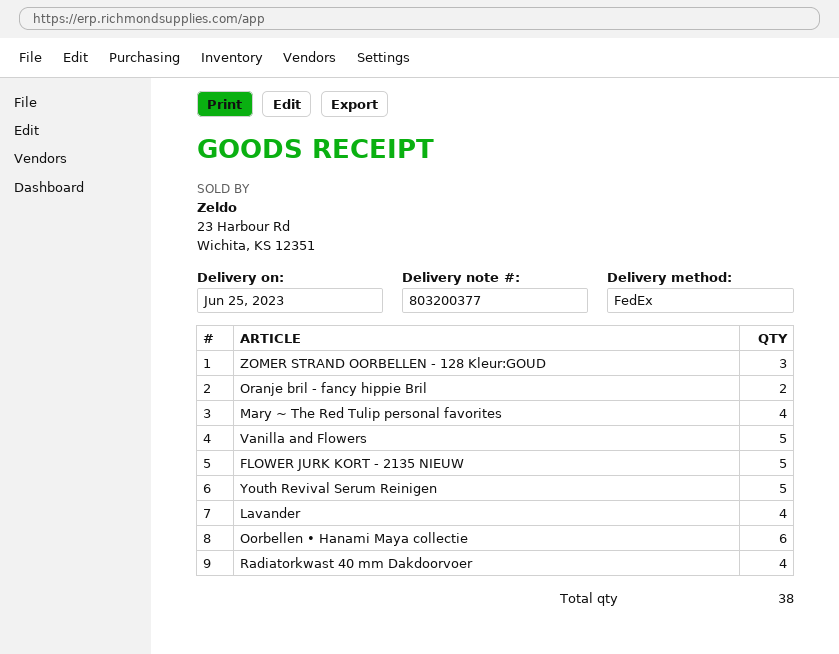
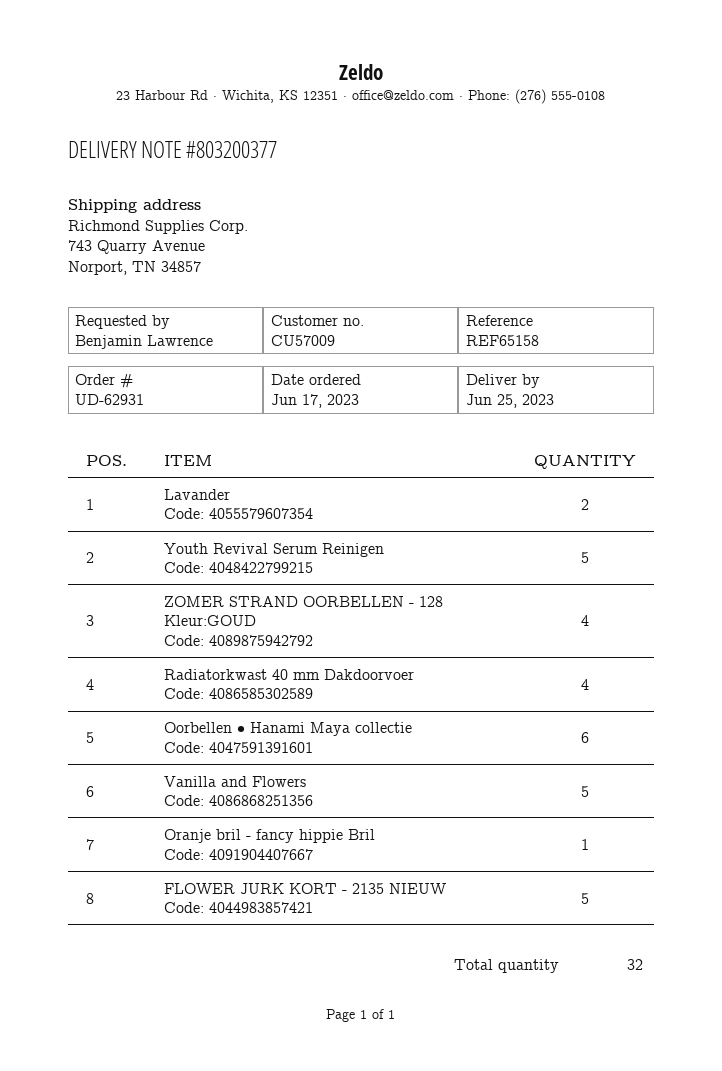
ZOMER STRAND OORBELLEN - 128 Kleur:GOUD: 3 -> 4
Oranje bril - fancy hippie Bril: 2 -> 1
Mary ~ The Red Tulip personal favorites: 4 -> none
Lavander: 4 -> 2
total quantity: 38 -> 32

